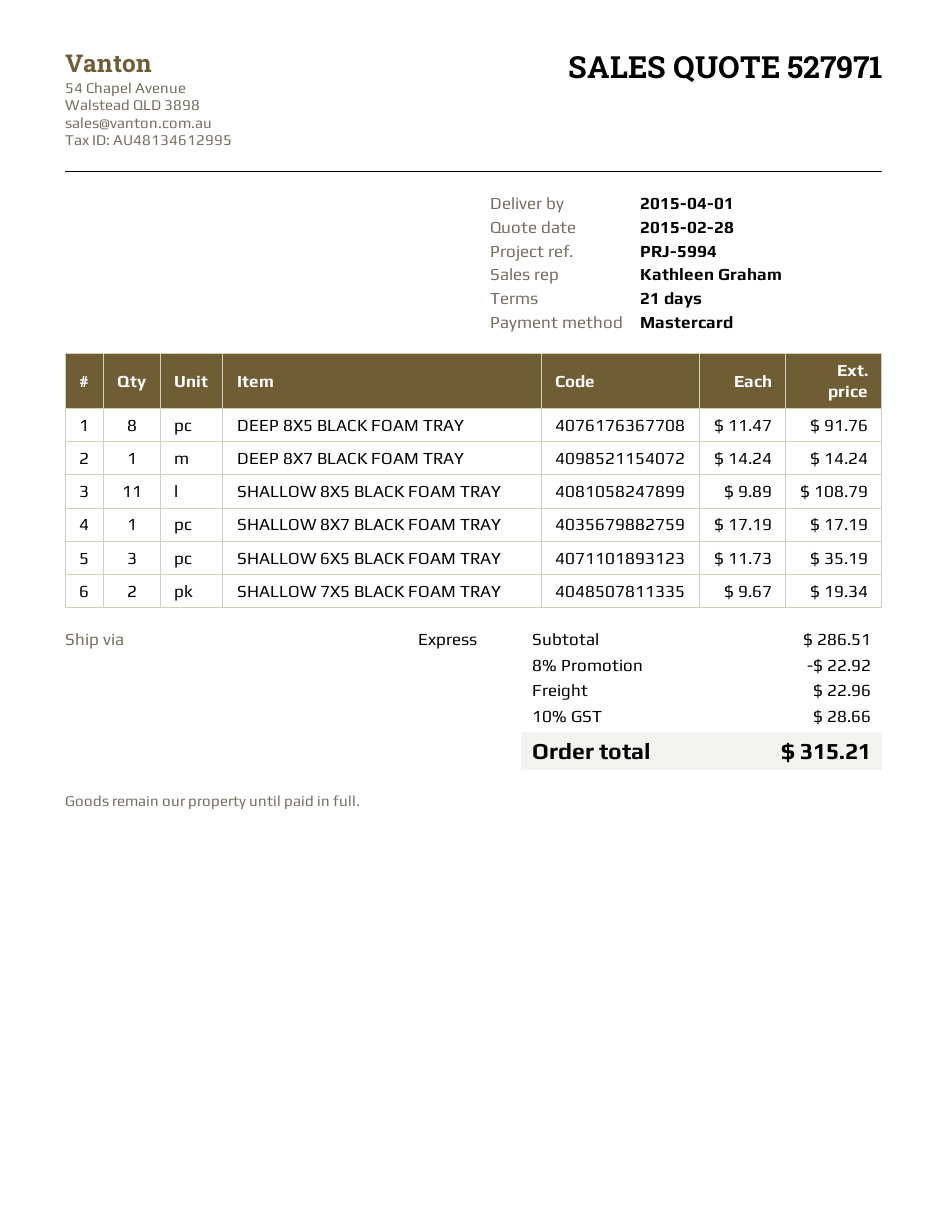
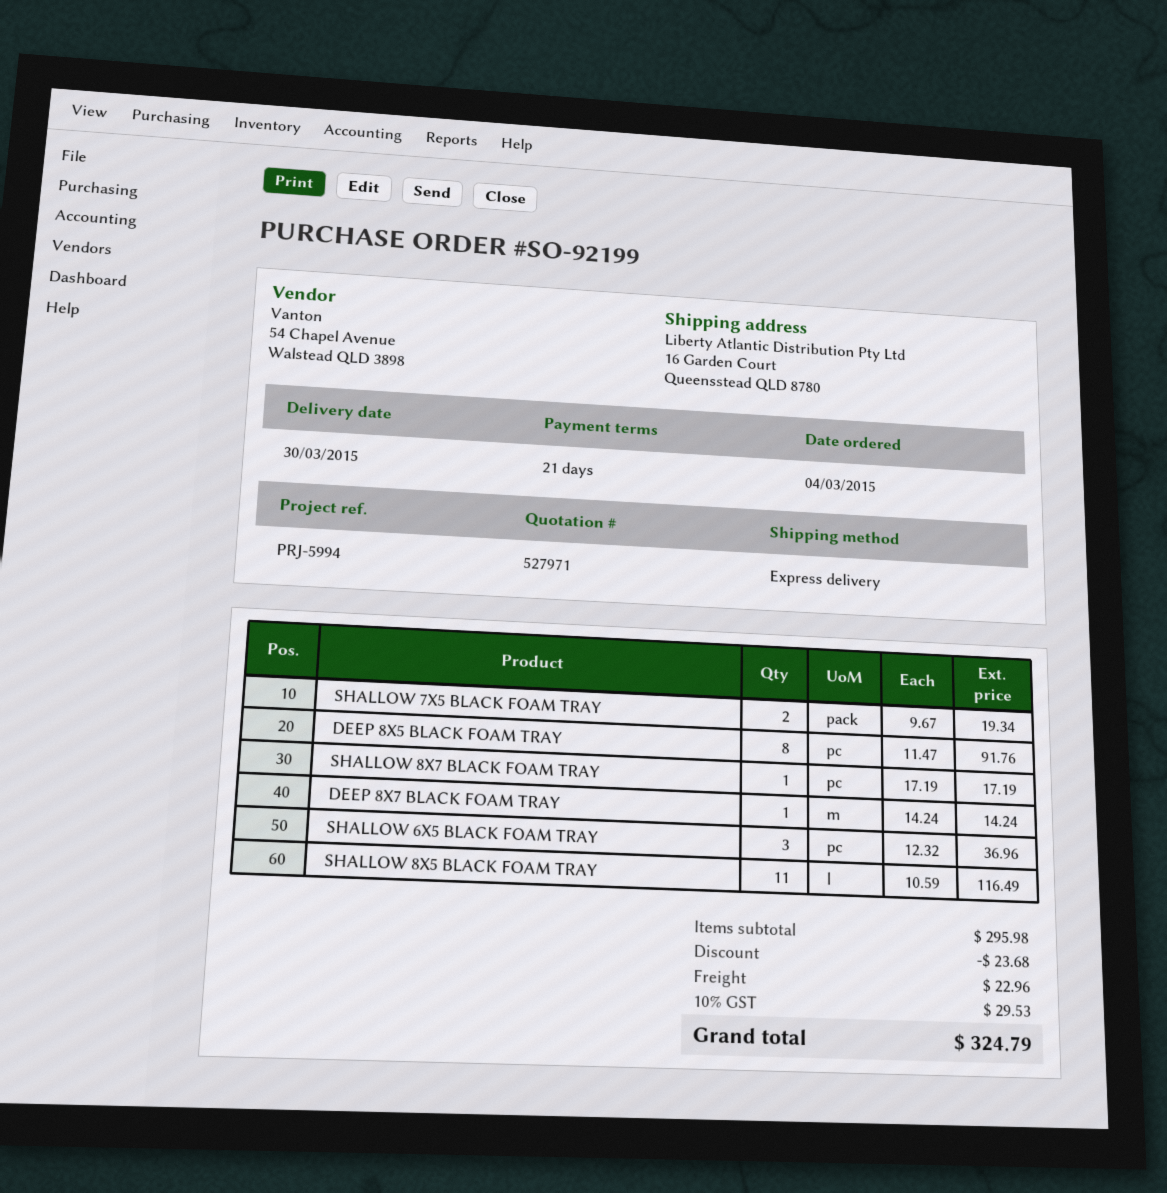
delivery date: 2015-04-01 -> 2015-03-30
SHALLOW 8X5 BLACK FOAM TRAY: 11 x 9.89 = 108.79 -> 11 x 10.59 = 116.49
SHALLOW 6X5 BLACK FOAM TRAY: 3 x 11.73 = 35.19 -> 3 x 12.32 = 36.96
subtotal: 286.51 -> 295.98
discount: 22.92 -> 23.68
tax: 10% = 28.66 -> 10% = 29.53
total: 315.21 -> 324.79

